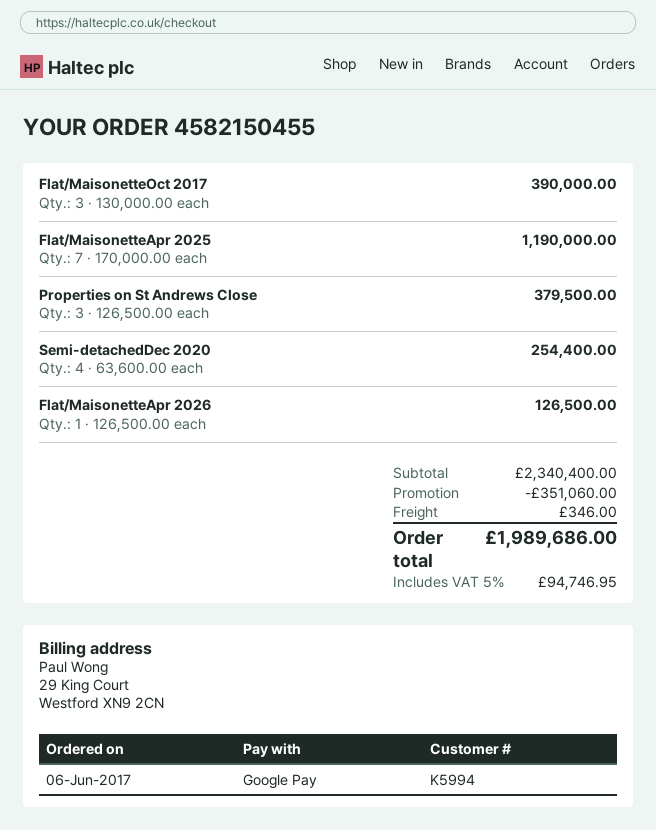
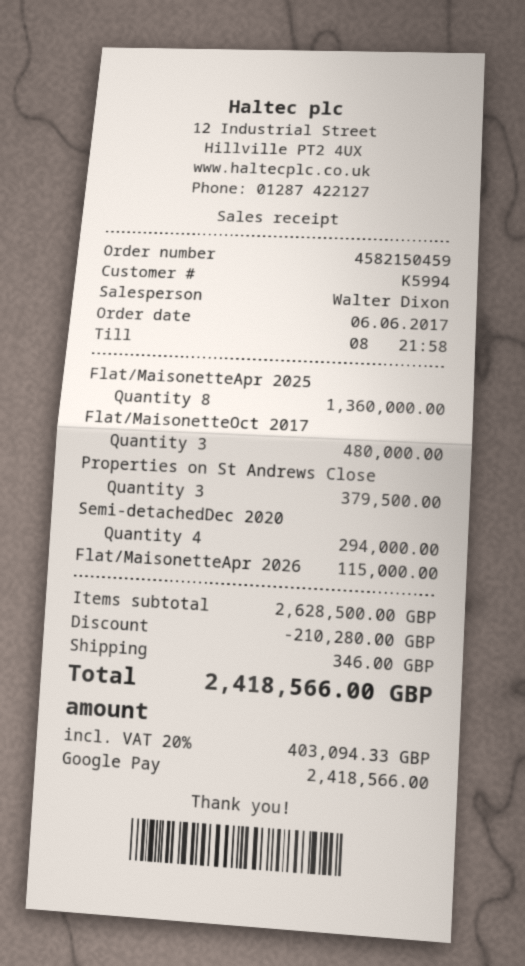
order number: 4582150455 -> 4582150459
Flat/MaisonetteOct 2017: 3 for 390000.00 -> 3 for 480000.00
Flat/MaisonetteApr 2025: 7 for 1190000.00 -> 8 for 1360000.00
Semi-detachedDec 2020: 4 for 254400.00 -> 4 for 294000.00
Flat/MaisonetteApr 2026: 1 for 126500.00 -> 1 for 115000.00
subtotal: 2340400.00 -> 2628500.00
discount: 351060.00 -> 210280.00
tax: 5% = 94746.95 -> 20% = 403094.33
total: 1989686.00 -> 2418566.00

